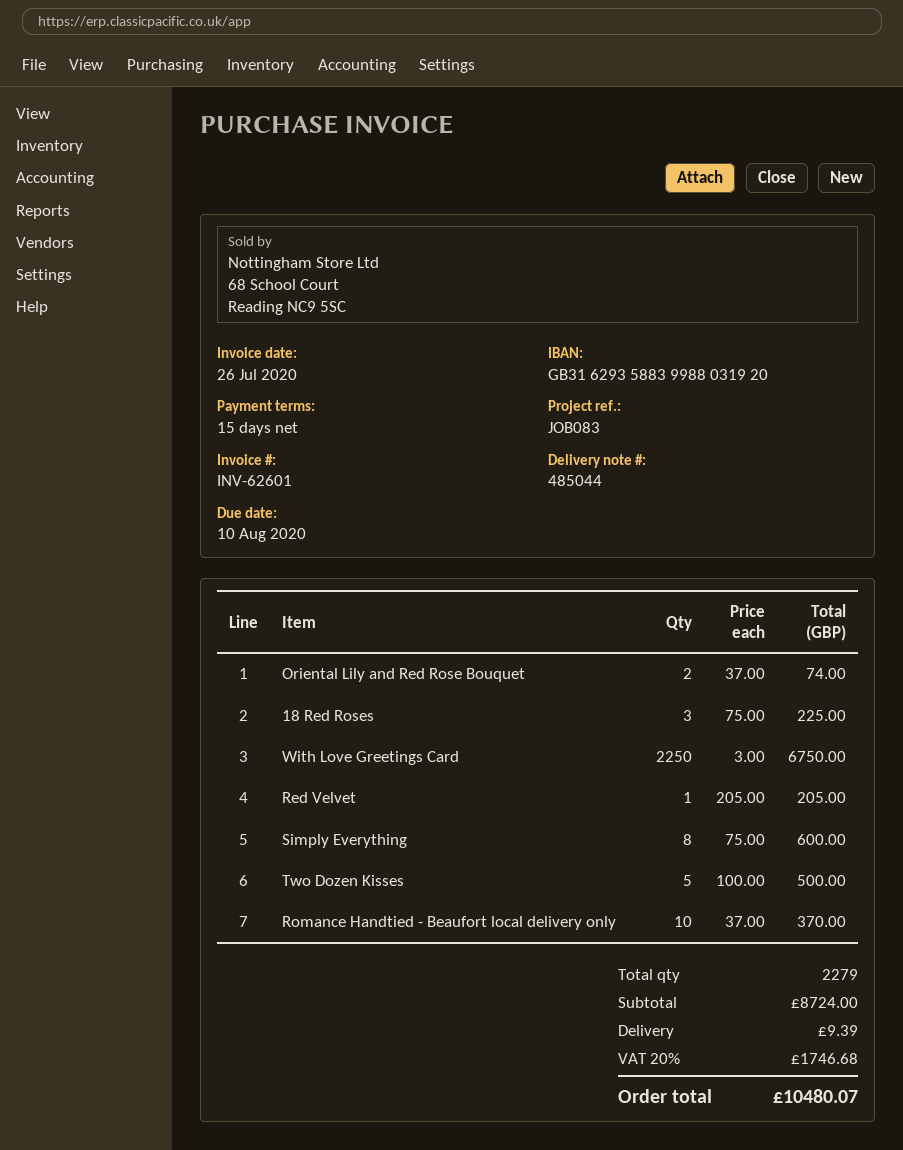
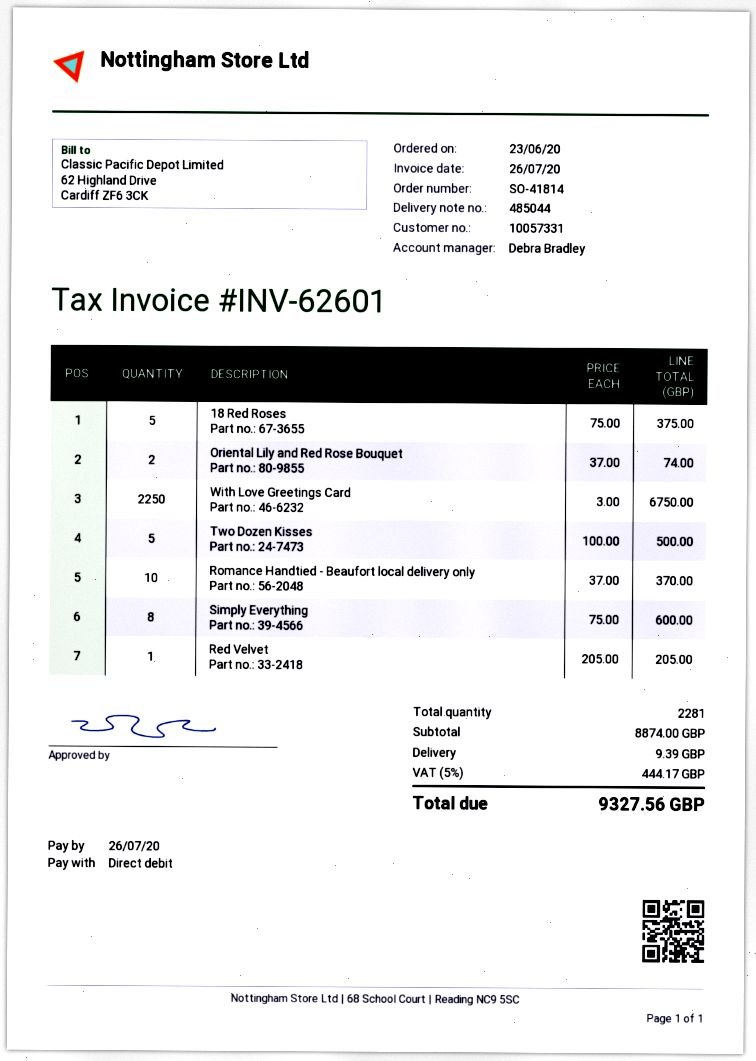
due date: 2020-08-10 -> 2020-07-26
18 Red Roses: 3 x 75.00 = 225.00 -> 5 x 75.00 = 375.00
total quantity: 2279 -> 2281
subtotal: 8724.00 -> 8874.00
tax: 20% = 1746.68 -> 5% = 444.17
total: 10480.07 -> 9327.56

